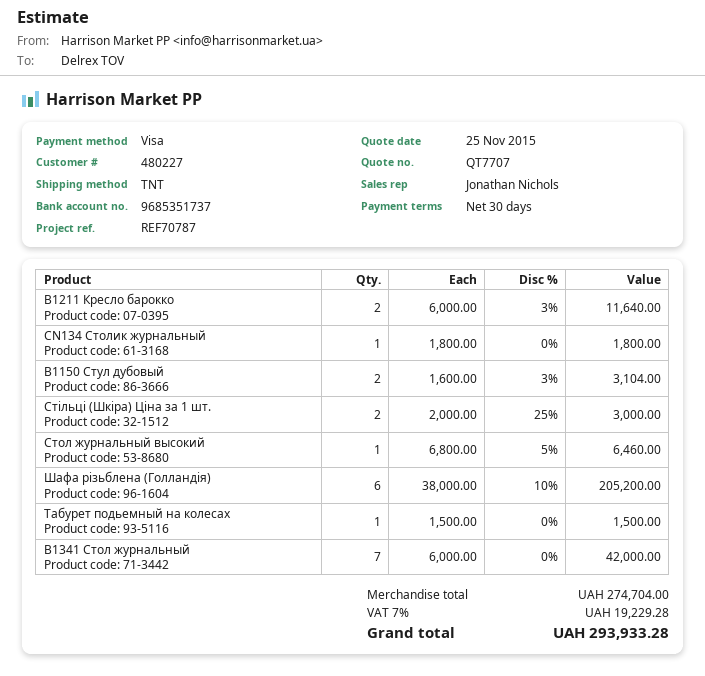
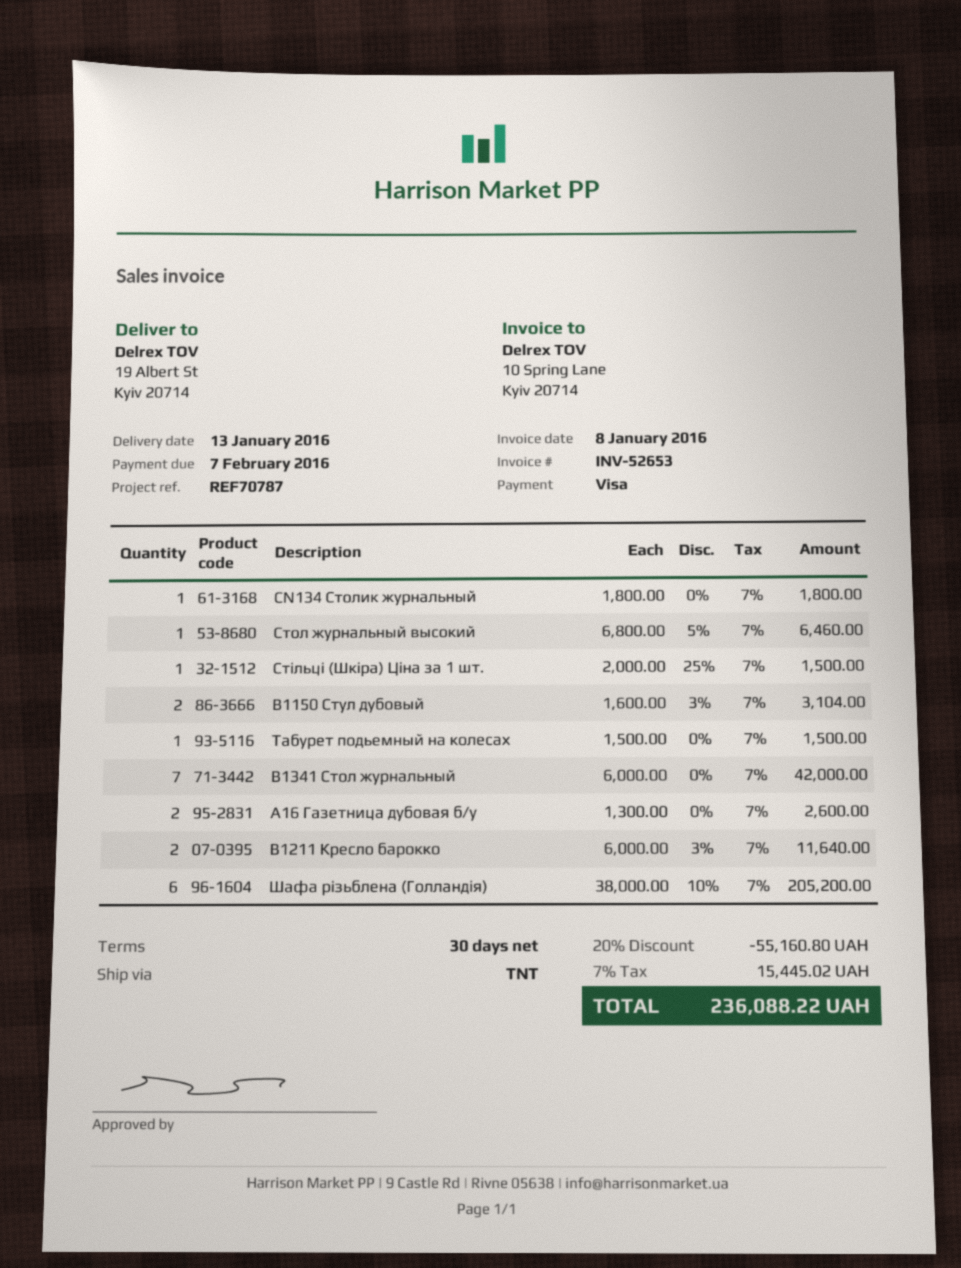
Стільці (Шкіра) Ціна за 1 шт.: 2 x 2000.00 - 25% = 3000.00 -> 1 x 2000.00 - 25% = 1500.00
А16 Газетница дубовая б/у: none -> 2 x 1300.00 = 2600.00
discount: none -> 20% = 55160.80
tax: 7% = 19229.28 -> 7% = 15445.02
total: 293933.28 -> 236088.22

